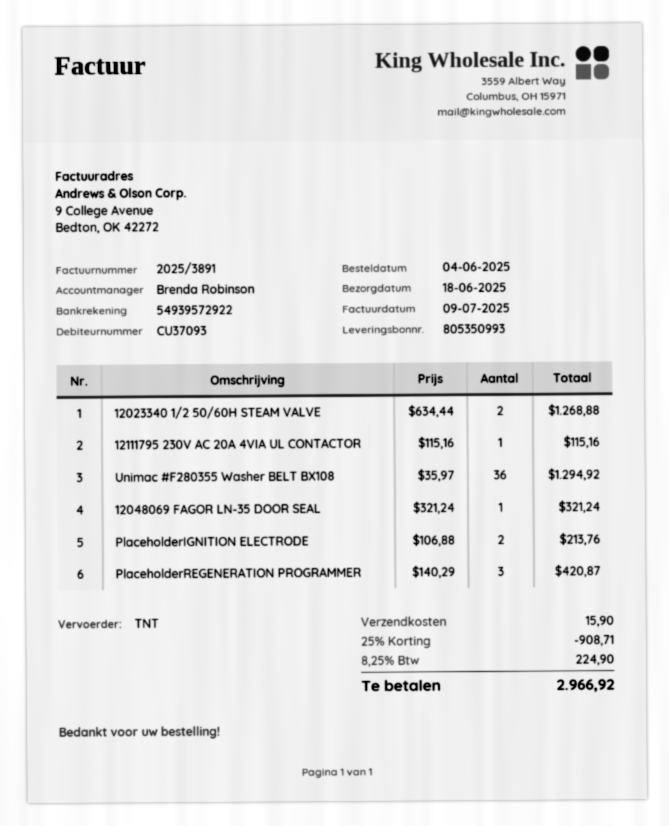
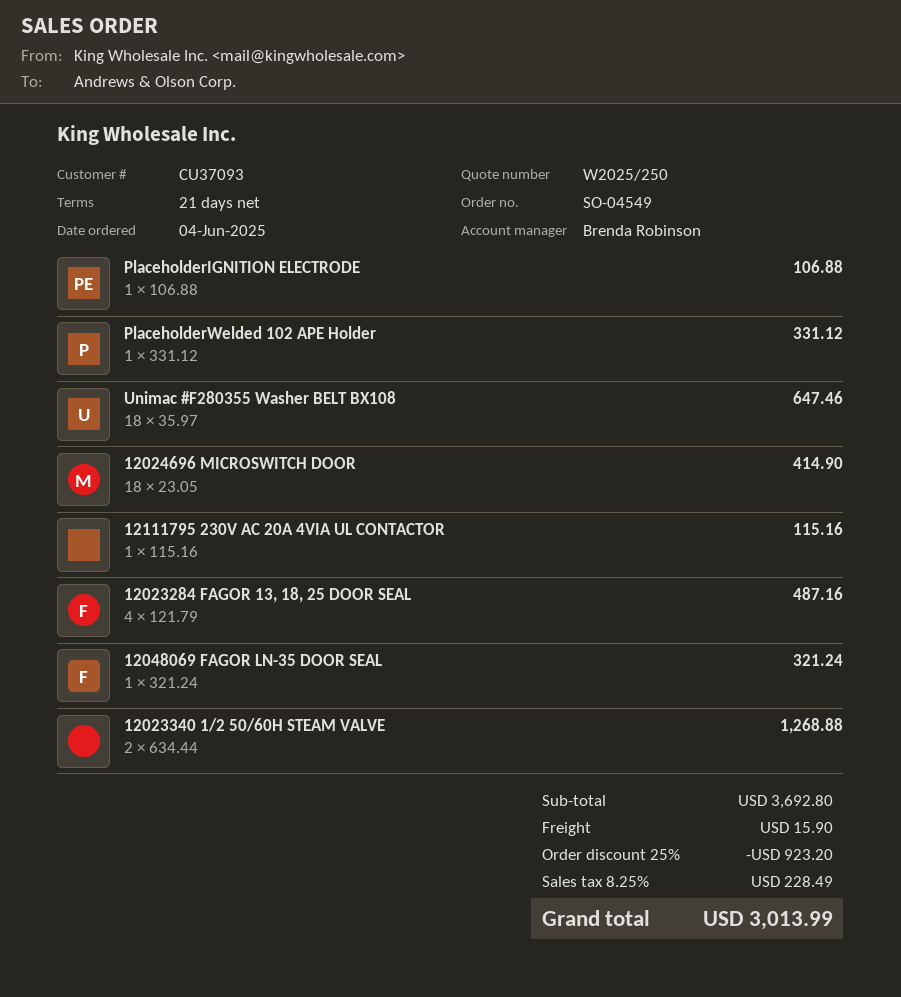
Unimac #F280355 Washer BELT BX108: 36 x 35.97 = 1294.92 -> 18 x 35.97 = 647.46
PlaceholderIGNITION ELECTRODE: 2 x 106.88 = 213.76 -> 1 x 106.88 = 106.88
PlaceholderREGENERATION PROGRAMMER: 3 x 140.29 = 420.87 -> none
PlaceholderWelded 102 APE Holder: none -> 1 x 331.12 = 331.12
12024696 MICROSWITCH DOOR: none -> 18 x 23.05 = 414.90
12023284 FAGOR 13, 18, 25 DOOR SEAL: none -> 4 x 121.79 = 487.16
discount: 25% = 908.71 -> 25% = 923.20
tax: 8.25% = 224.90 -> 8.25% = 228.49
total: 2966.92 -> 3013.99

